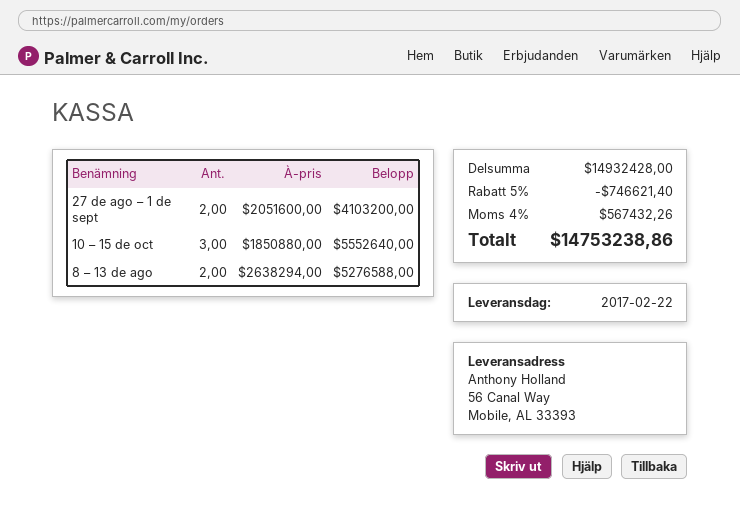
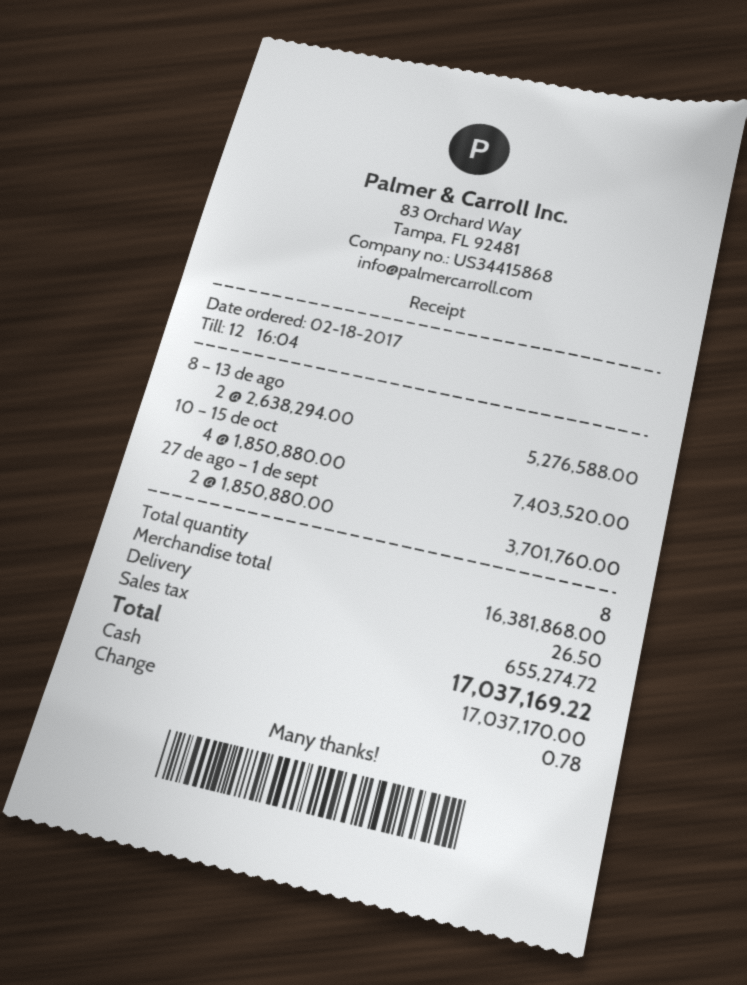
27 de ago – 1 de sept: 2 x 2051600.00 = 4103200.00 -> 2 x 1850880.00 = 3701760.00
10 – 15 de oct: 3 x 1850880.00 = 5552640.00 -> 4 x 1850880.00 = 7403520.00
subtotal: 14932428.00 -> 16381868.00
discount: 5% = 746621.40 -> none
shipping: none -> 26.50
tax: 567432.26 -> 655274.72
total: 14753238.86 -> 17037169.22

